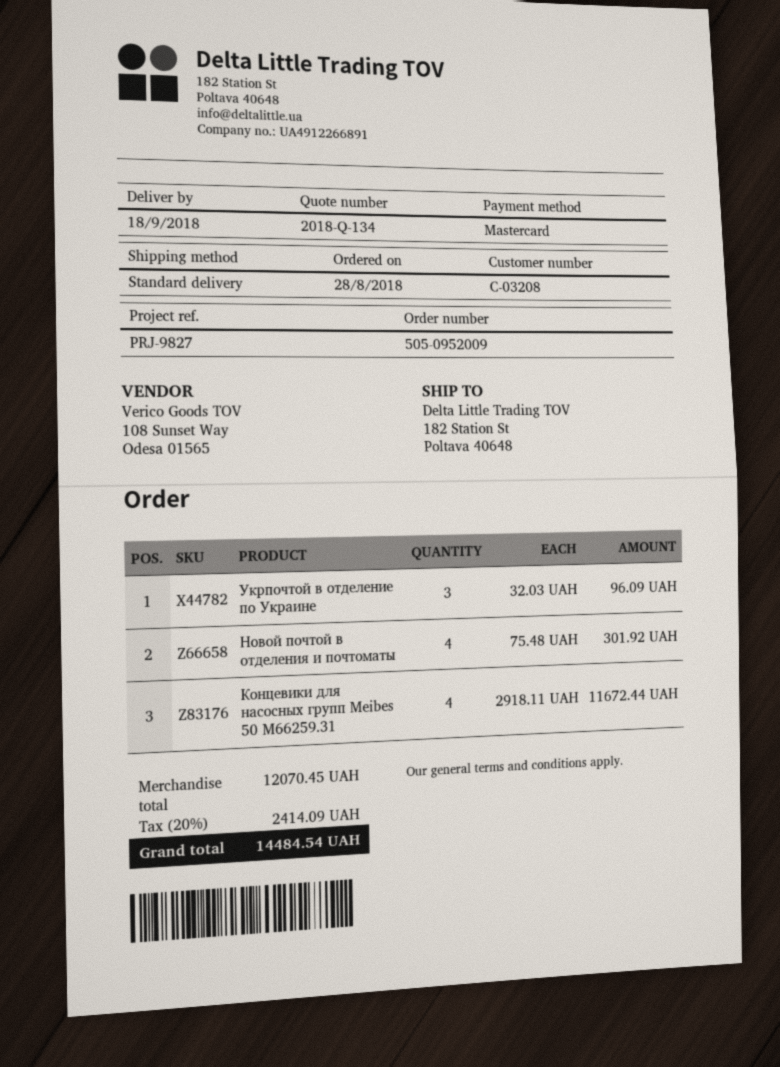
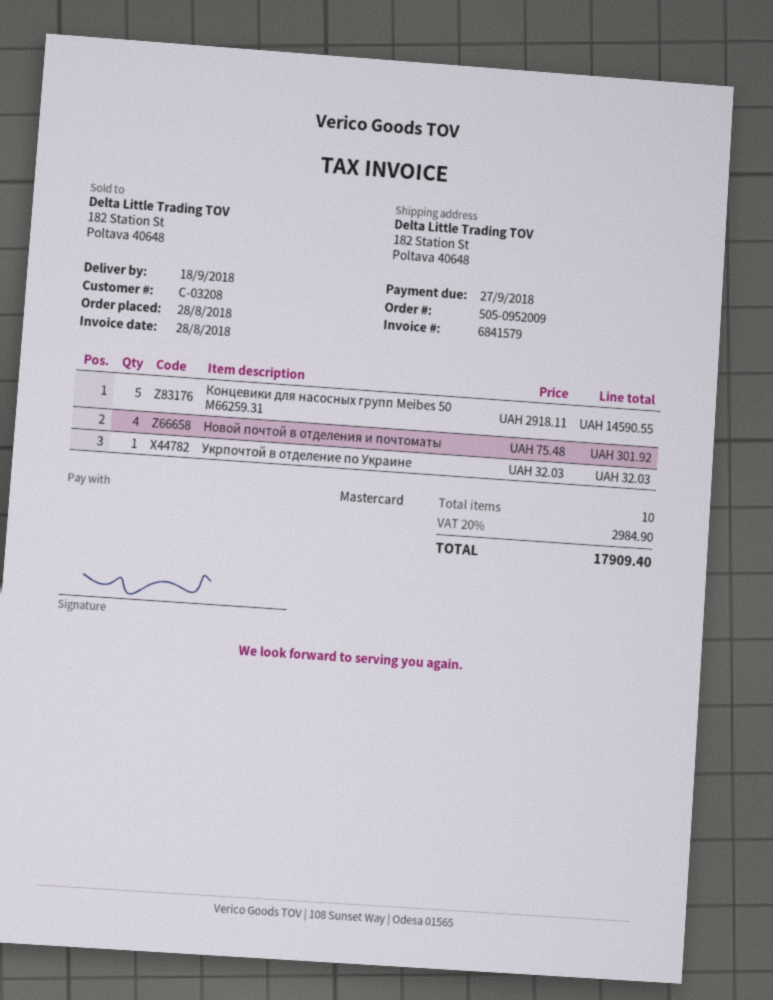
Укрпочтой в отделение по Украине: 3 x 32.03 = 96.09 -> 1 x 32.03 = 32.03
Концевики для насосных групп Meibes 50 M66259.31: 4 x 2918.11 = 11672.44 -> 5 x 2918.11 = 14590.55
tax: 20% = 2414.09 -> 20% = 2984.90
total: 14484.54 -> 17909.40

